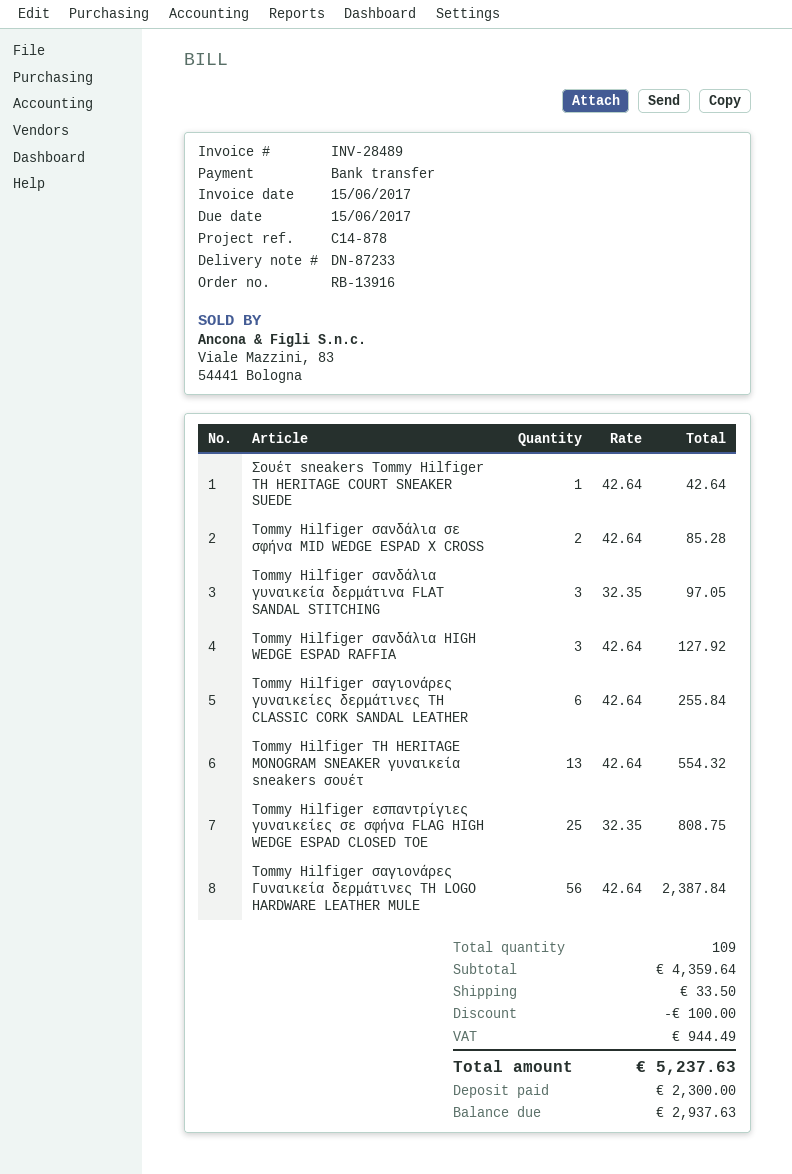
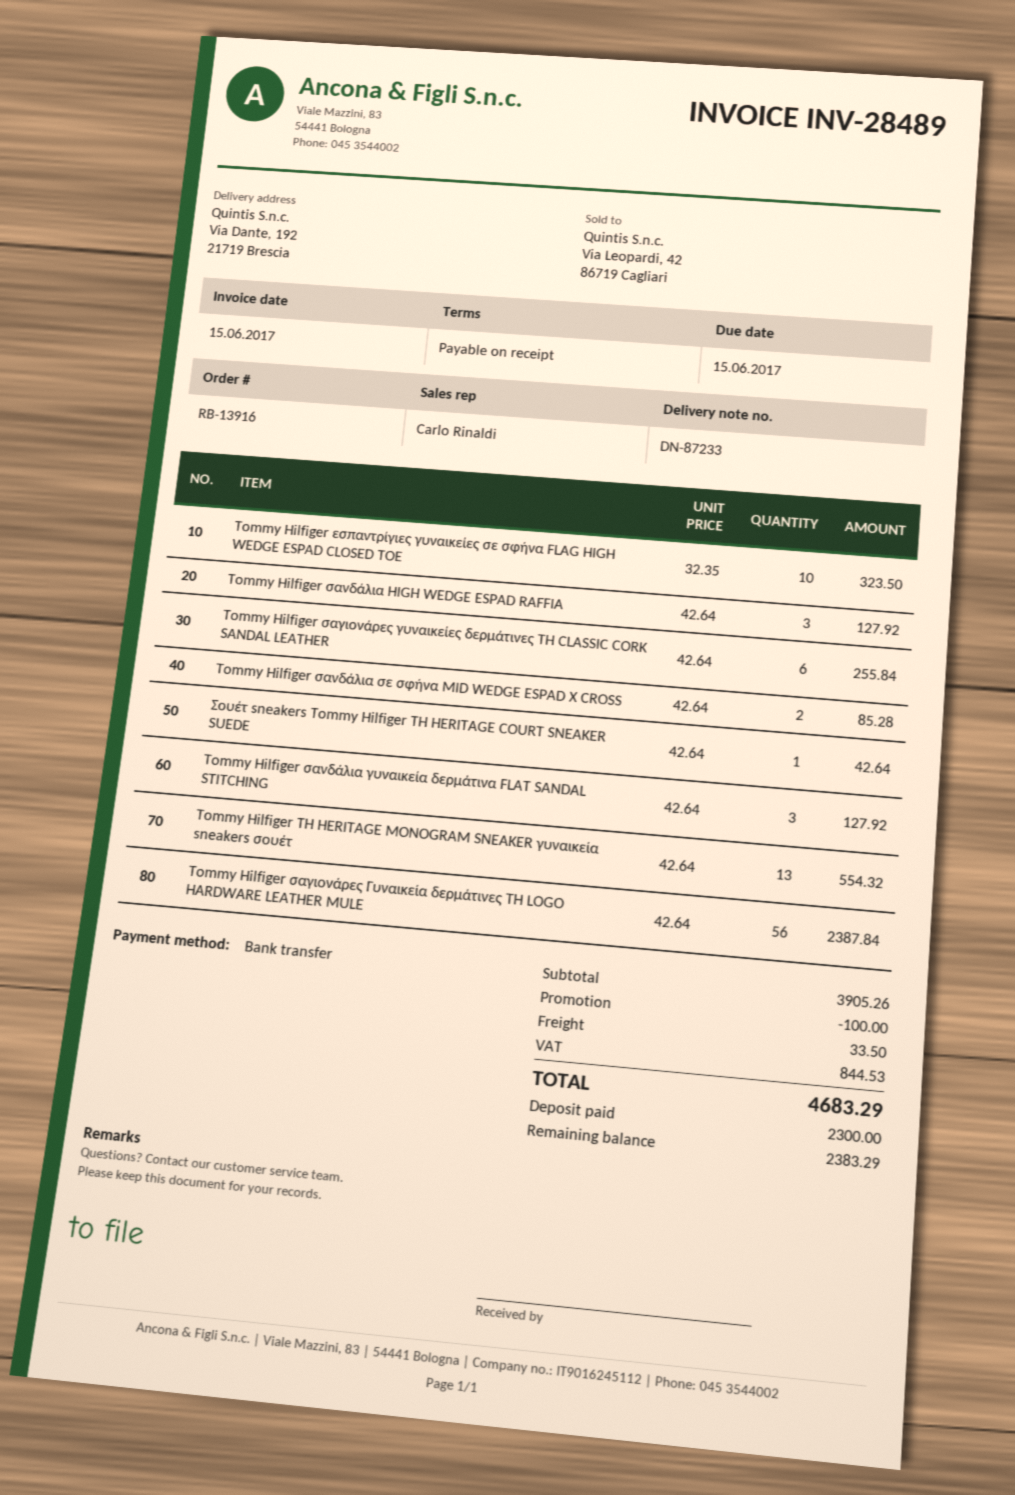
Tommy Hilfiger σανδάλια γυναικεία δερμάτινα FLAT SANDAL STITCHING: 3 x 32.35 = 97.05 -> 3 x 42.64 = 127.92
Tommy Hilfiger εσπαντρίγιες γυναικείες σε σφήνα FLAG HIGH WEDGE ESPAD CLOSED TOE: 25 x 32.35 = 808.75 -> 10 x 32.35 = 323.50
subtotal: 4359.64 -> 3905.26
tax: 944.49 -> 844.53
total: 5237.63 -> 4683.29
balance: 2937.63 -> 2383.29

